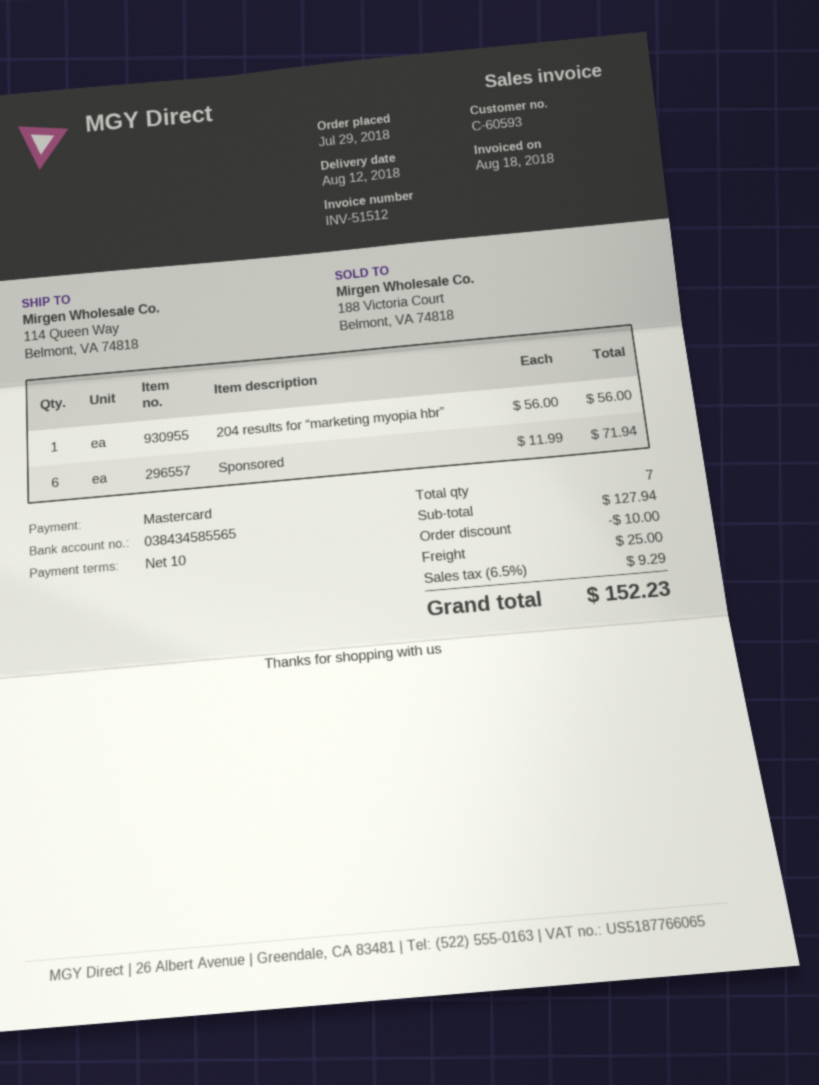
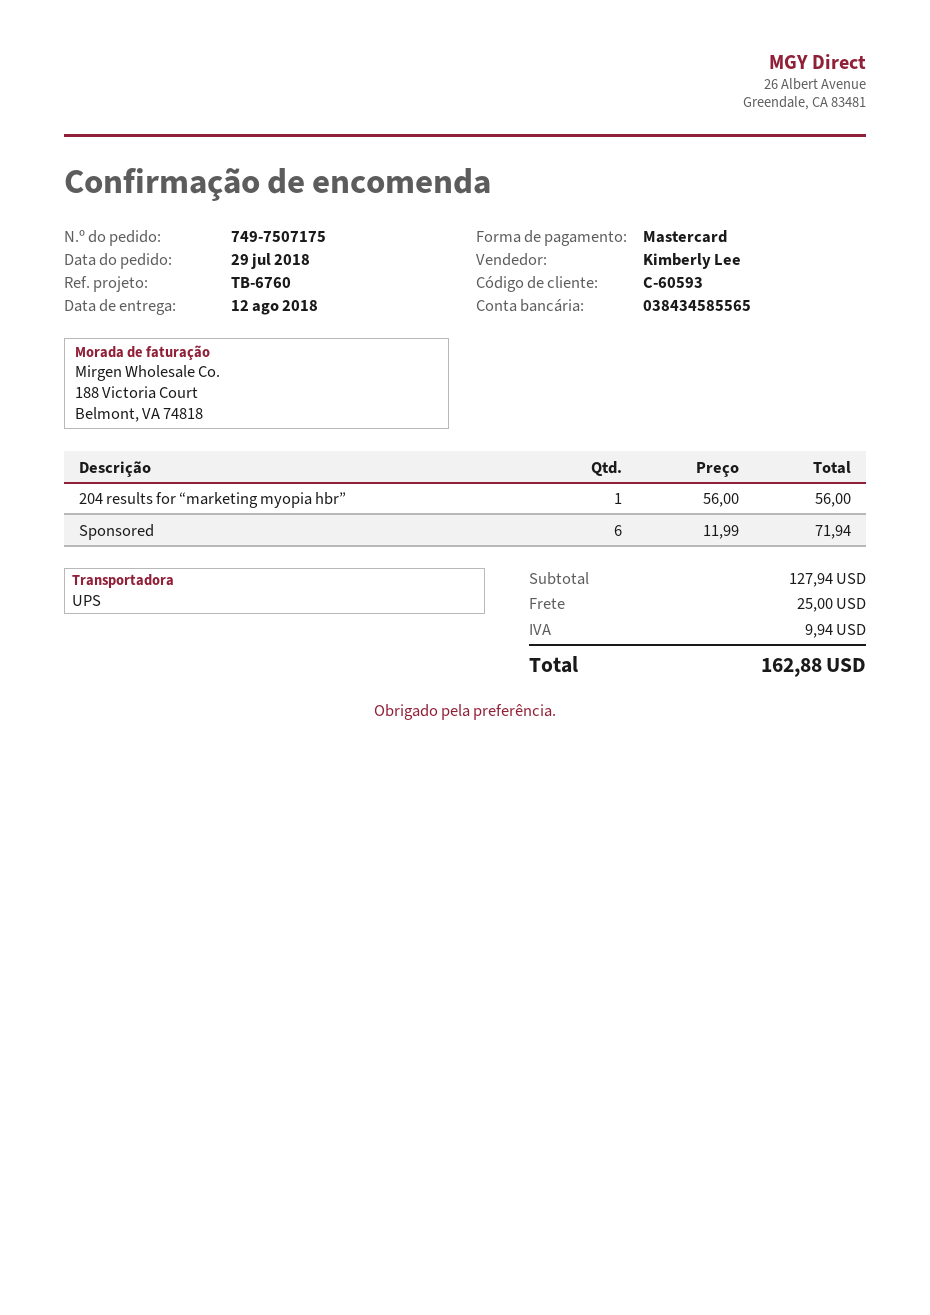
discount: 10.00 -> none
tax: 9.29 -> 9.94
total: 152.23 -> 162.88

